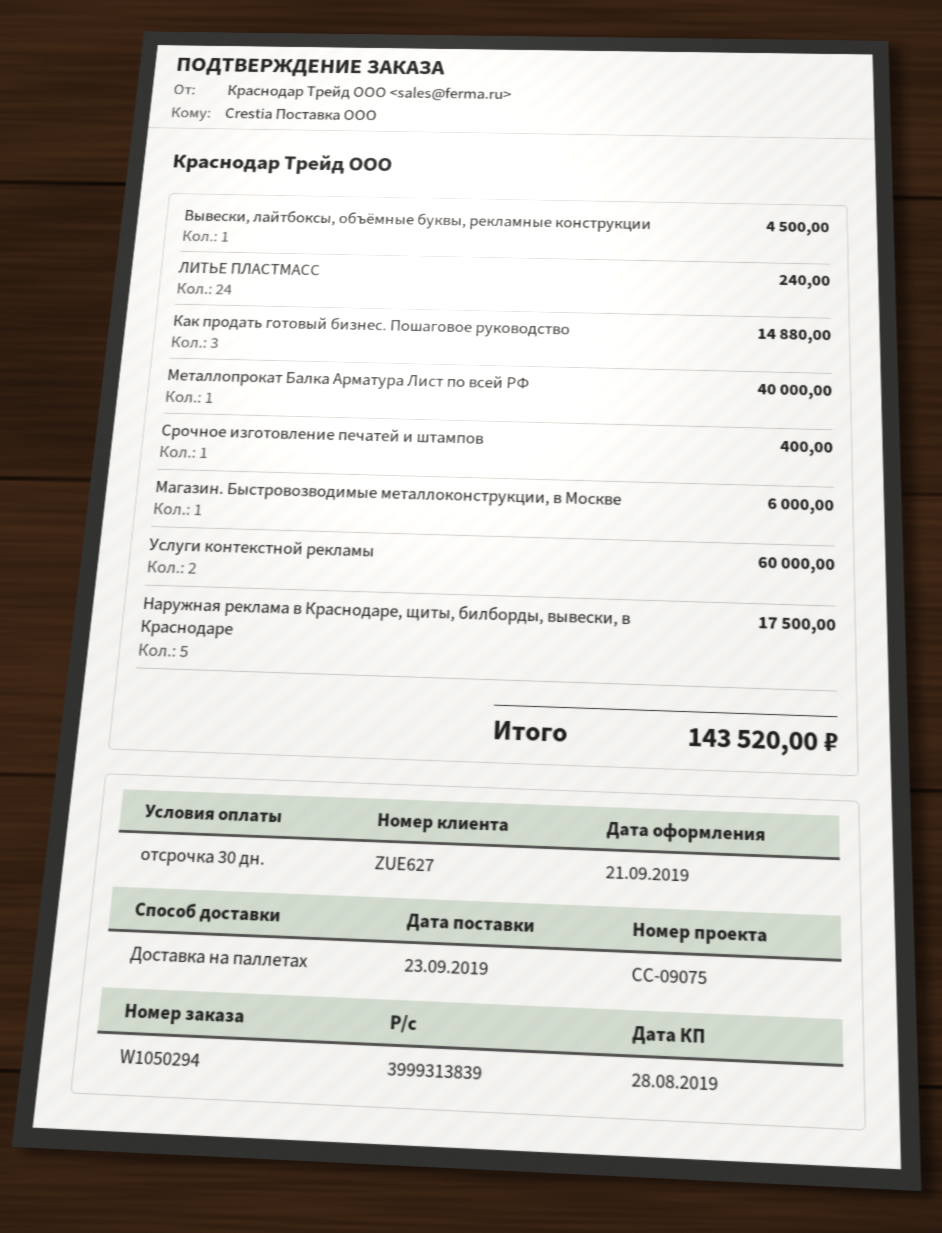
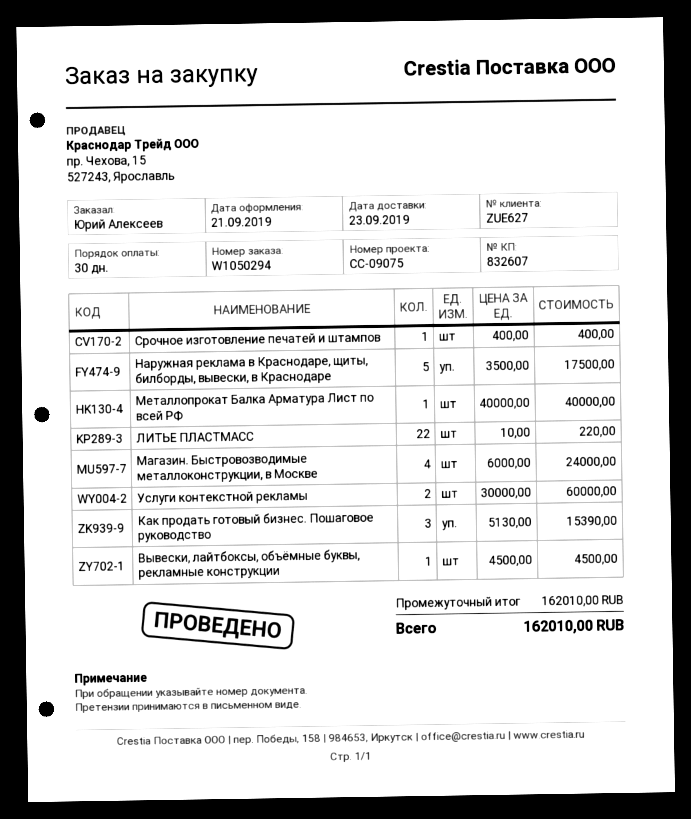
ЛИТЬЕ ПЛАСТМАСС: 24 for 240.00 -> 22 for 220.00
Как продать готовый бизнес. Пошаговое руководство: 3 for 14880.00 -> 3 for 15390.00
Магазин. Быстровозводимые металлоконструкции, в Москве: 1 for 6000.00 -> 4 for 24000.00
total: 143520.00 -> 162010.00

